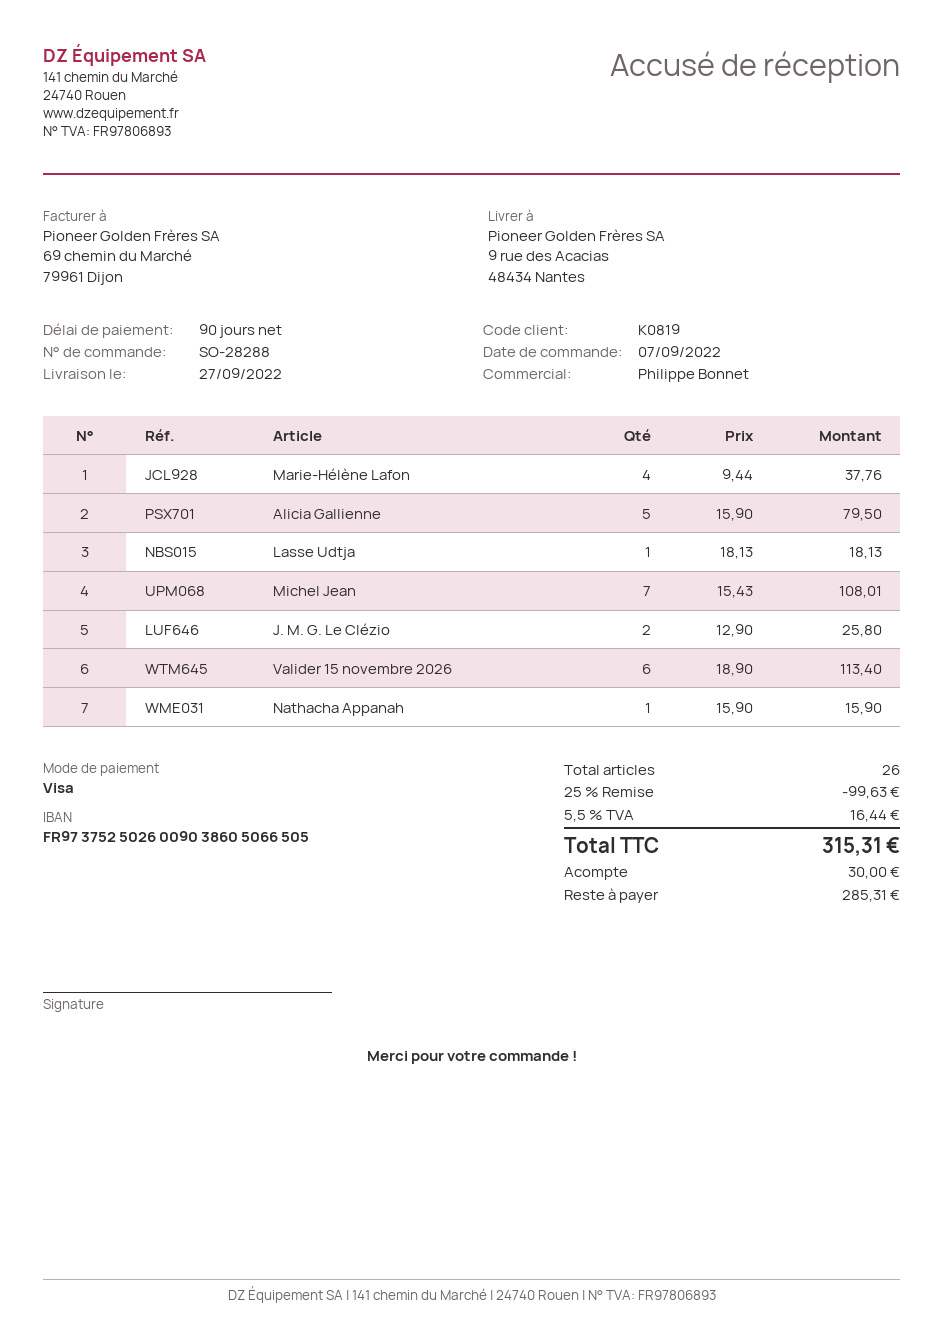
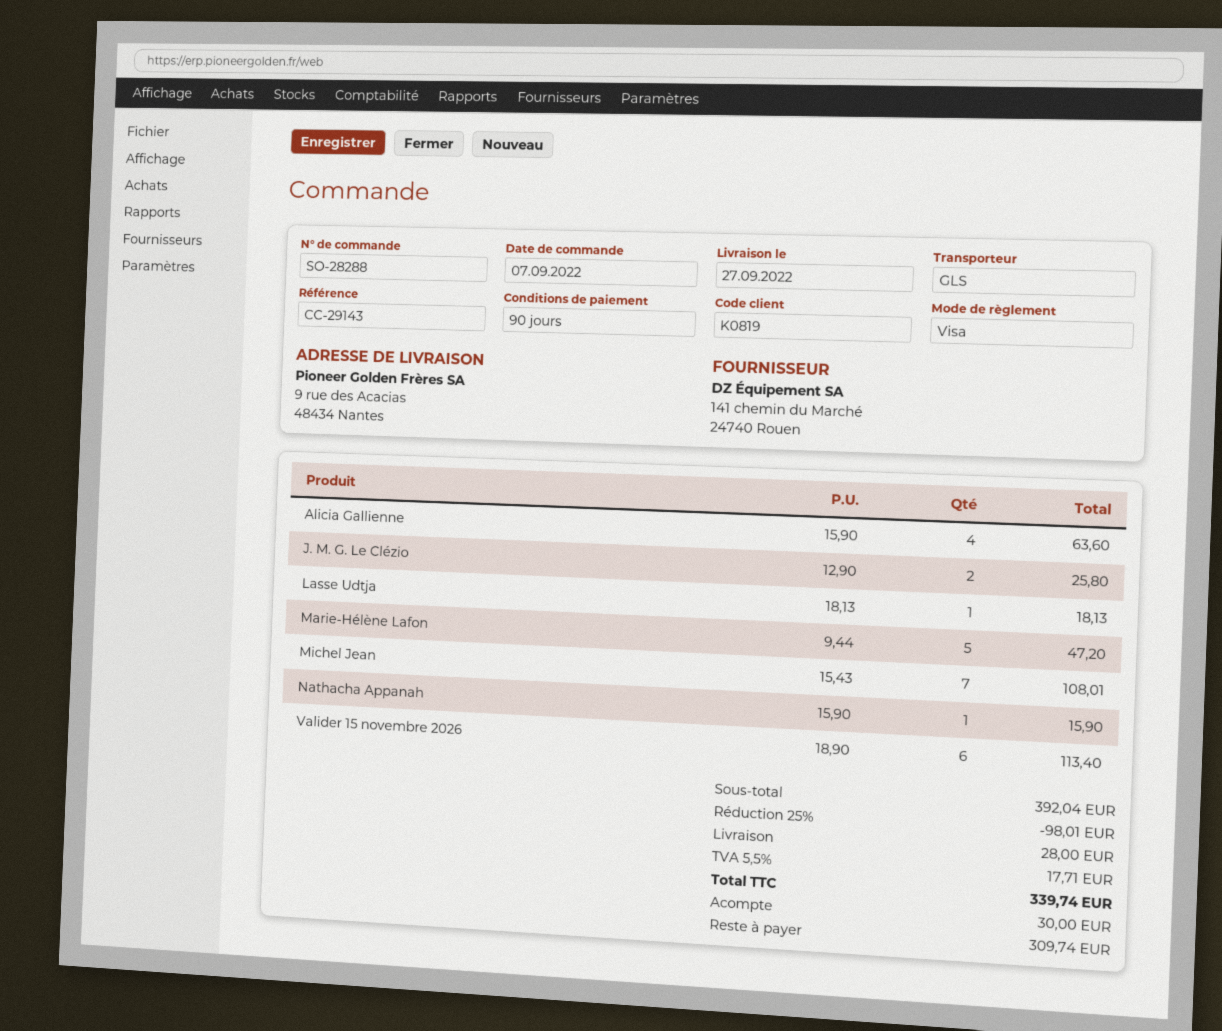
Marie-Hélène Lafon: 4 x 9.44 = 37.76 -> 5 x 9.44 = 47.20
Alicia Gallienne: 5 x 15.90 = 79.50 -> 4 x 15.90 = 63.60
discount: 25% = 99.63 -> 25% = 98.01
shipping: none -> 28.00
tax: 5.5% = 16.44 -> 5.5% = 17.71
total: 315.31 -> 339.74
balance: 285.31 -> 309.74

